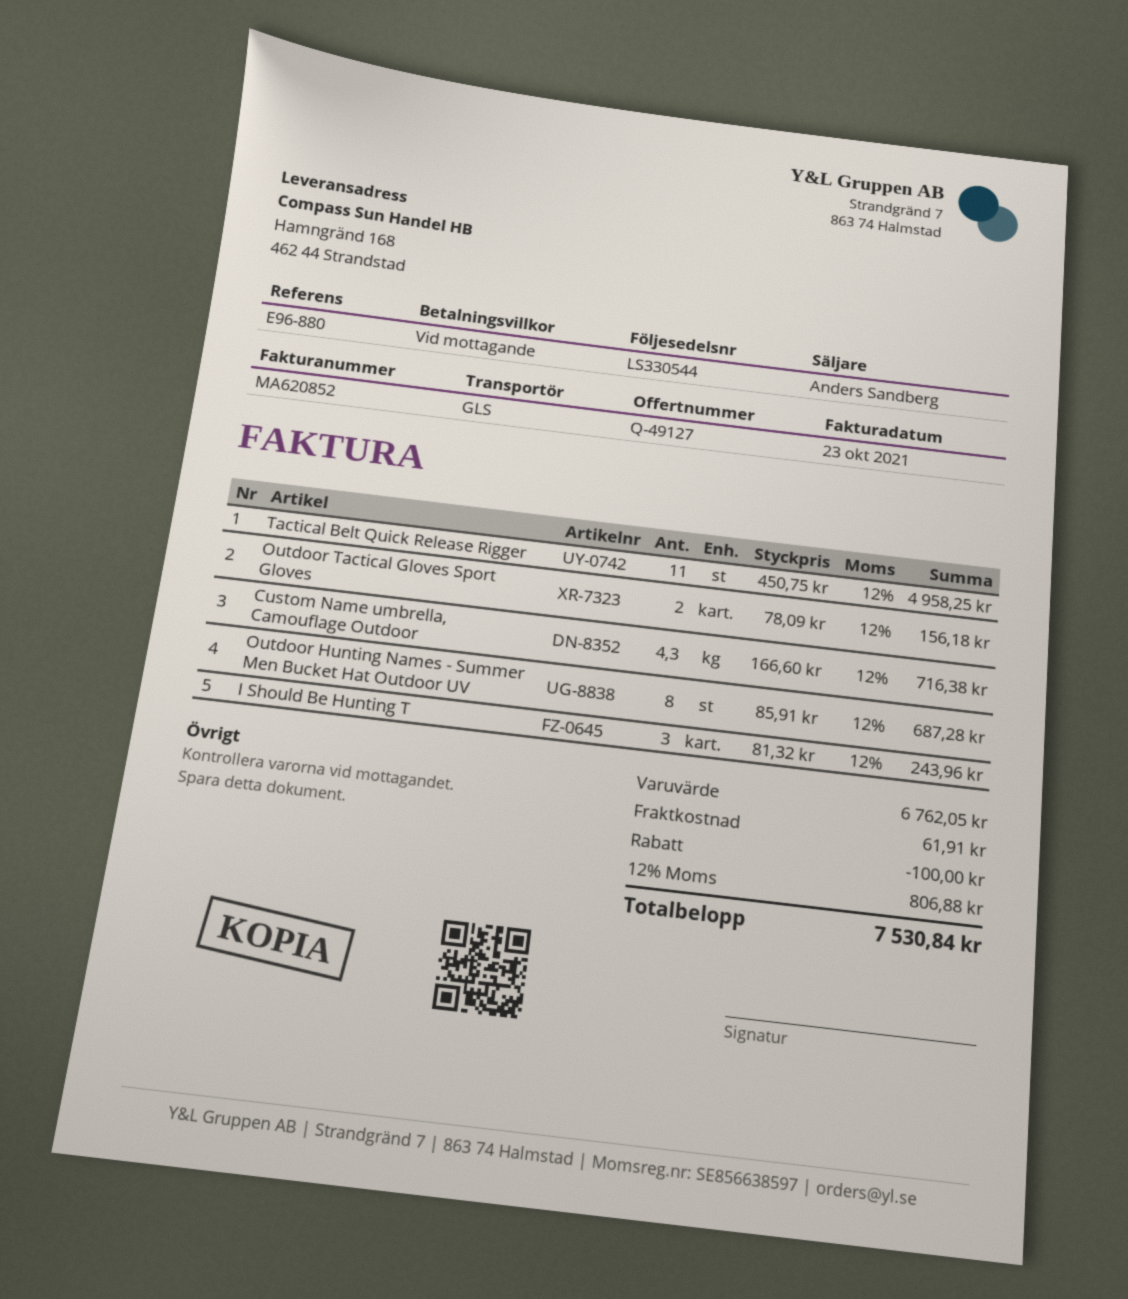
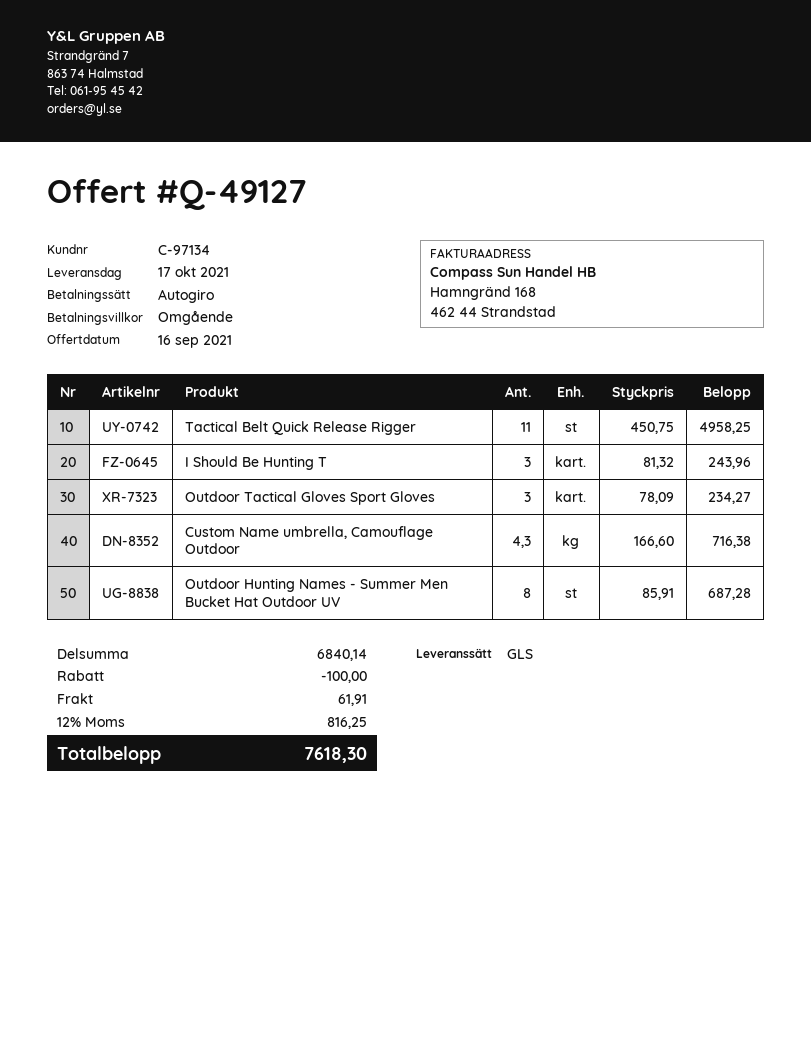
Outdoor Tactical Gloves Sport Gloves: 2 x 78.09 = 156.18 -> 3 x 78.09 = 234.27
subtotal: 6762.05 -> 6840.14
tax: 12% = 806.88 -> 12% = 816.25
total: 7530.84 -> 7618.30

